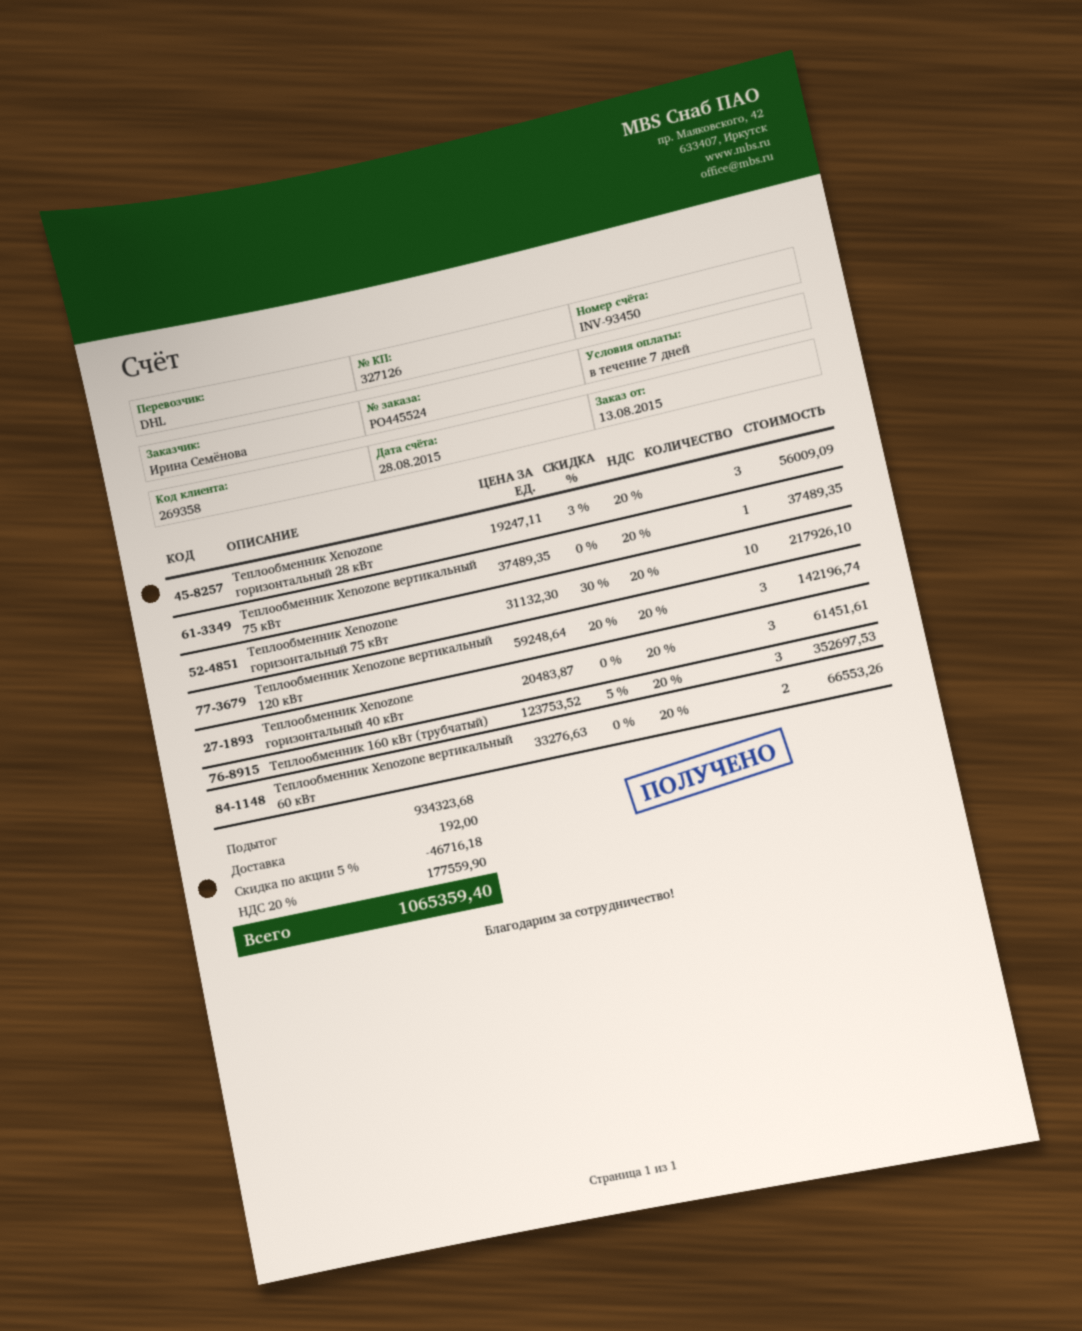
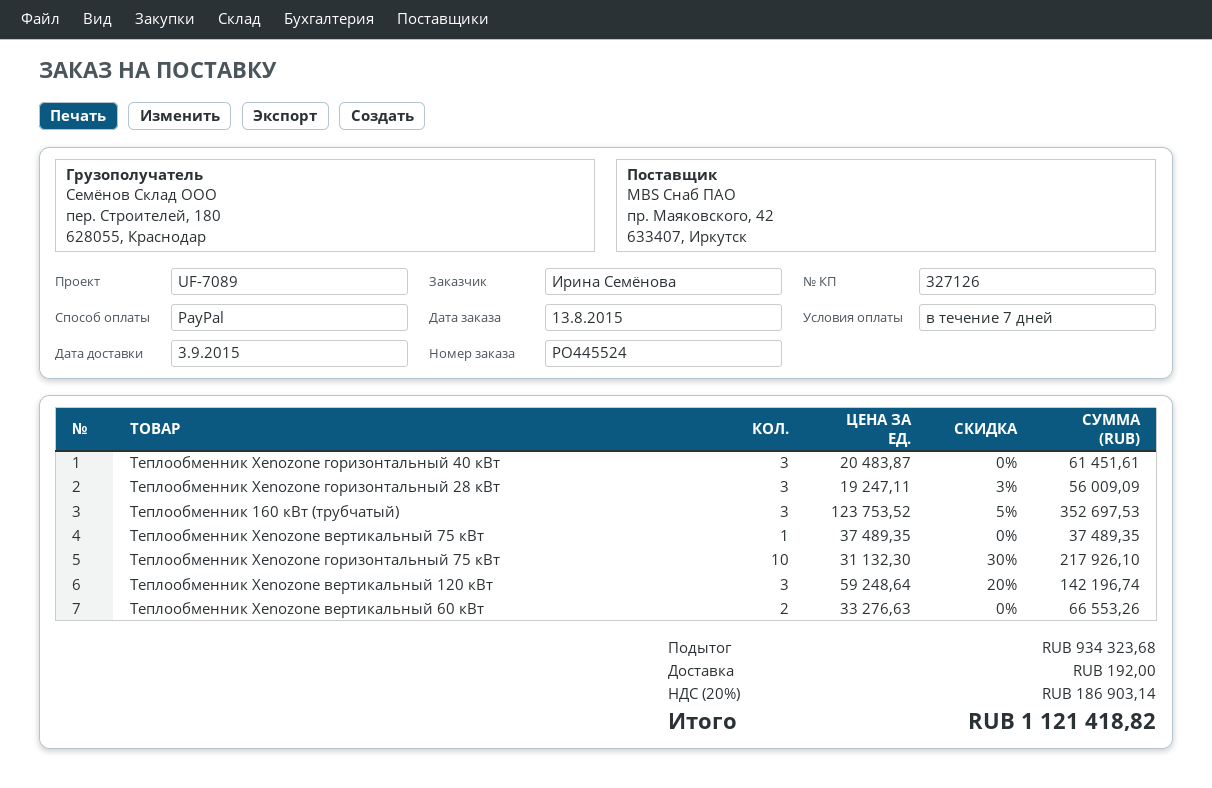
discount: 5% = 46716.18 -> none
tax: 20% = 177559.90 -> 20% = 186903.14
total: 1065359.40 -> 1121418.82

